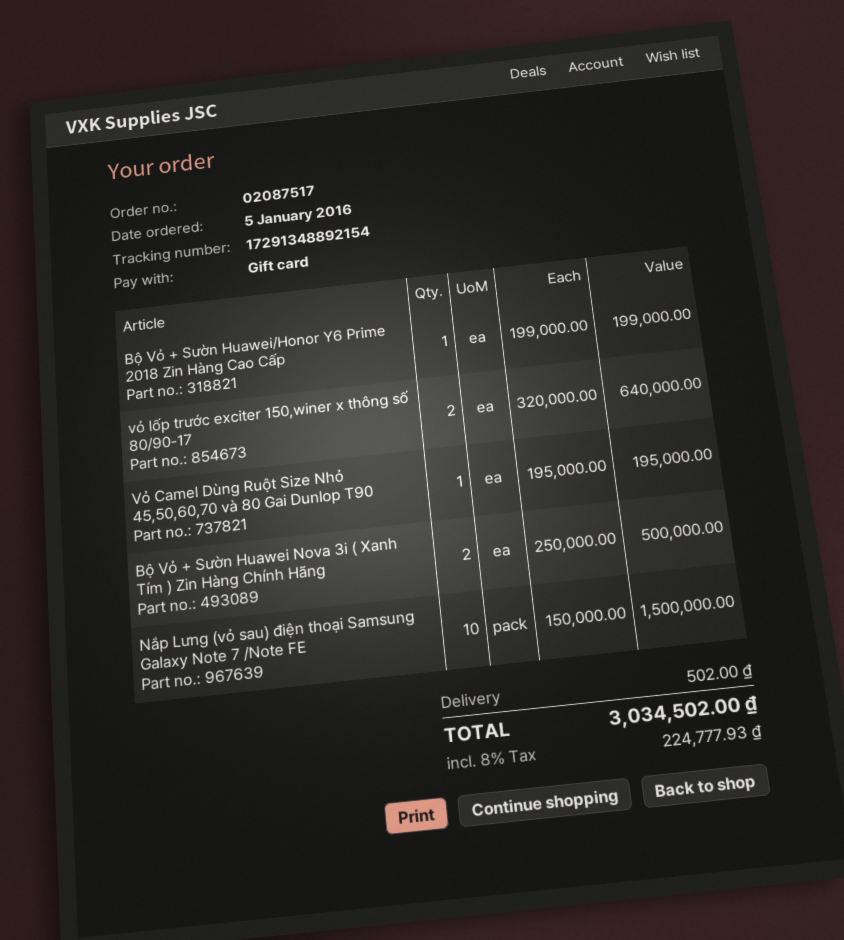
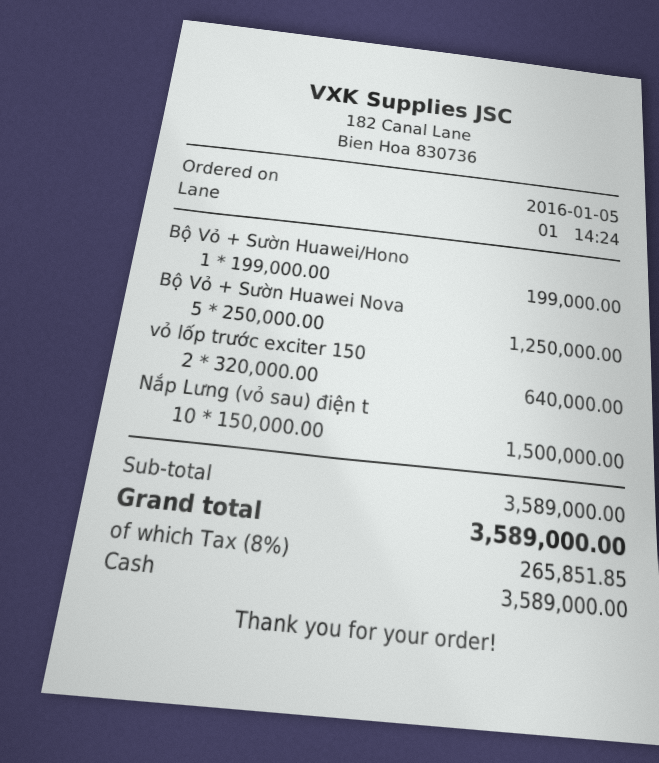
payment method: gift card -> cash
Vỏ Camel Dùng Ruột Size Nhỏ 45,50,60,70 và 80 Gai Dunlop T90: 1 x 195000.00 = 195000.00 -> none
Bộ Vỏ + Sườn Huawei Nova 3i ( Xanh Tím ) Zin Hàng Chính Hãng: 2 x 250000.00 = 500000.00 -> 5 x 250000.00 = 1250000.00
shipping: 502.00 -> none
tax: 8% = 224777.93 -> 8% = 265851.85
total: 3034502.00 -> 3589000.00

